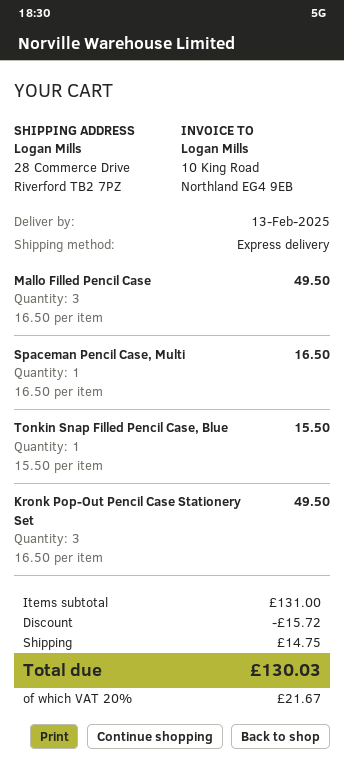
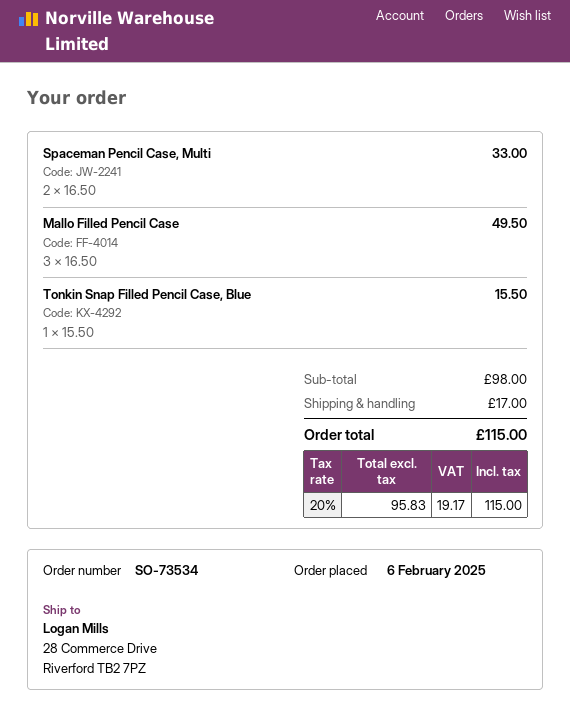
Spaceman Pencil Case, Multi: 1 x 16.50 = 16.50 -> 2 x 16.50 = 33.00
Kronk Pop-Out Pencil Case Stationery Set: 3 x 16.50 = 49.50 -> none
subtotal: 131.00 -> 98.00
discount: 15.72 -> none
shipping: 14.75 -> 17.00
tax: 20% = 21.67 -> 20% = 19.17
total: 130.03 -> 115.00

